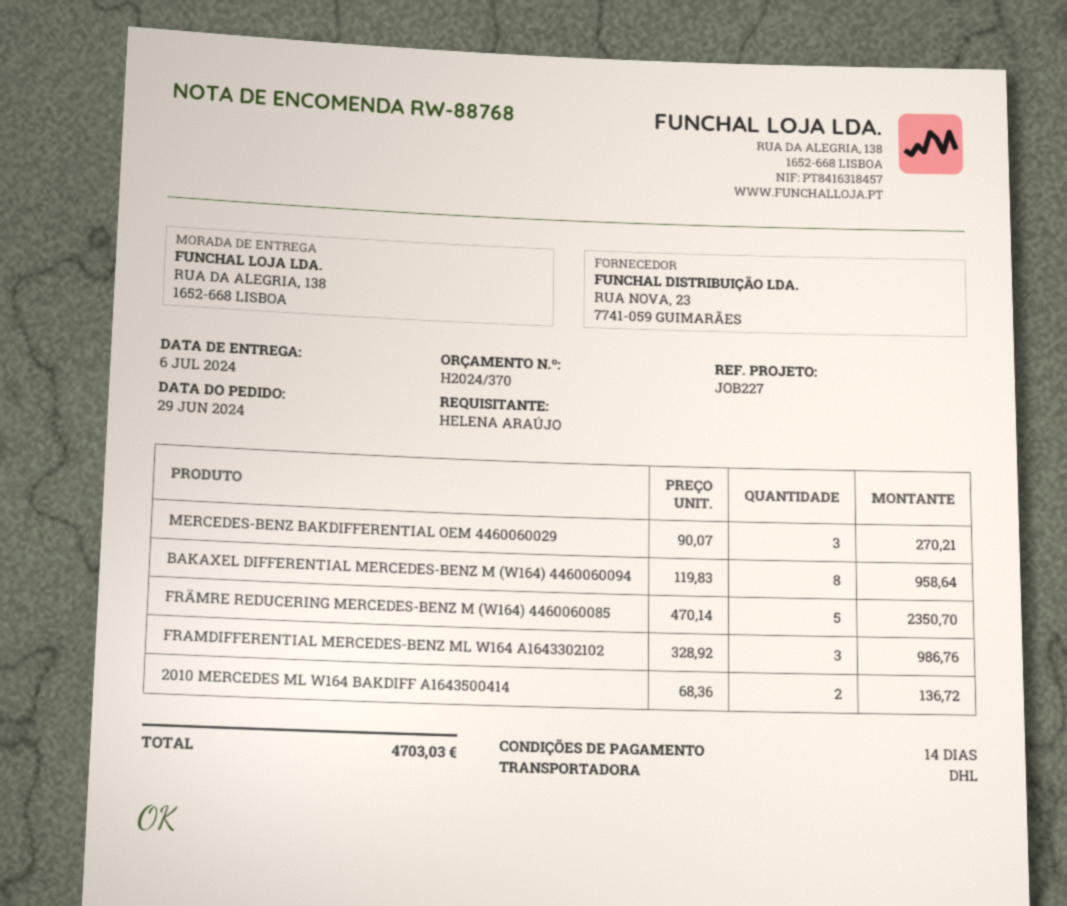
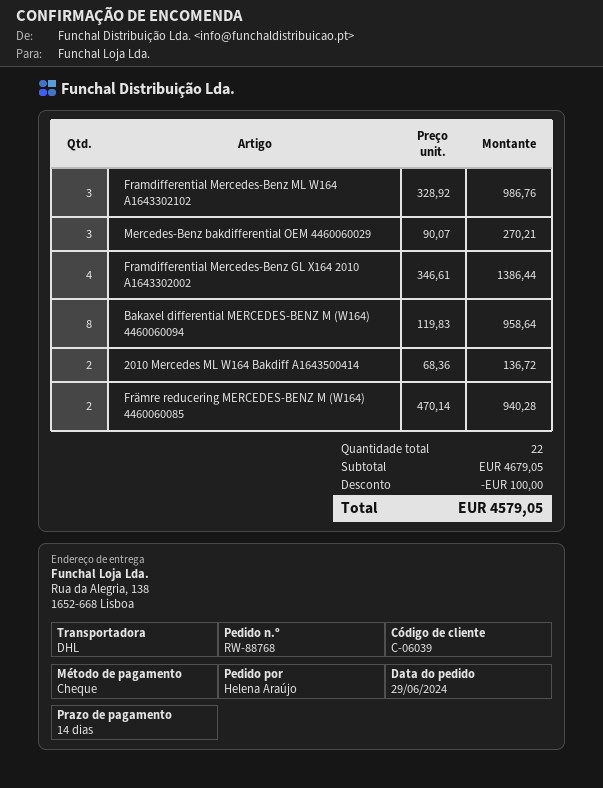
FRÄMRE REDUCERING MERCEDES-BENZ M (W164) 4460060085: 5 x 470.14 = 2350.70 -> 2 x 470.14 = 940.28
Framdifferential Mercedes-Benz GL X164 2010 A1643302002: none -> 4 x 346.61 = 1386.44
discount: none -> 100.00
total: 4703.03 -> 4579.05

